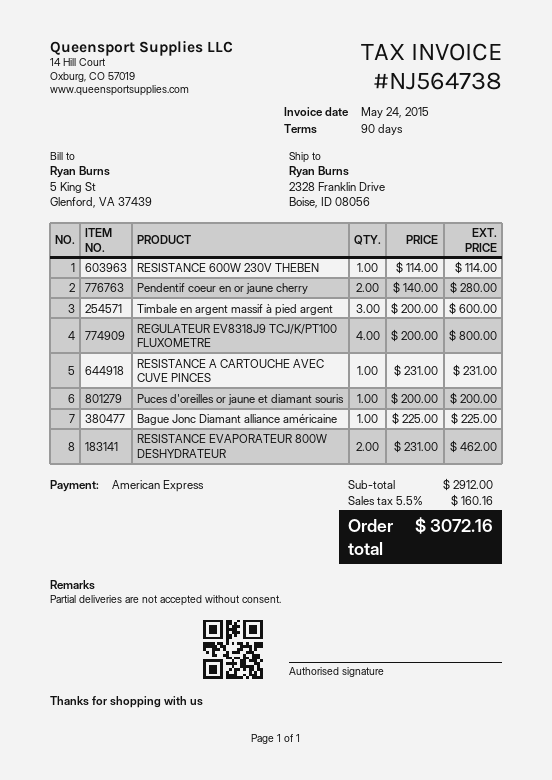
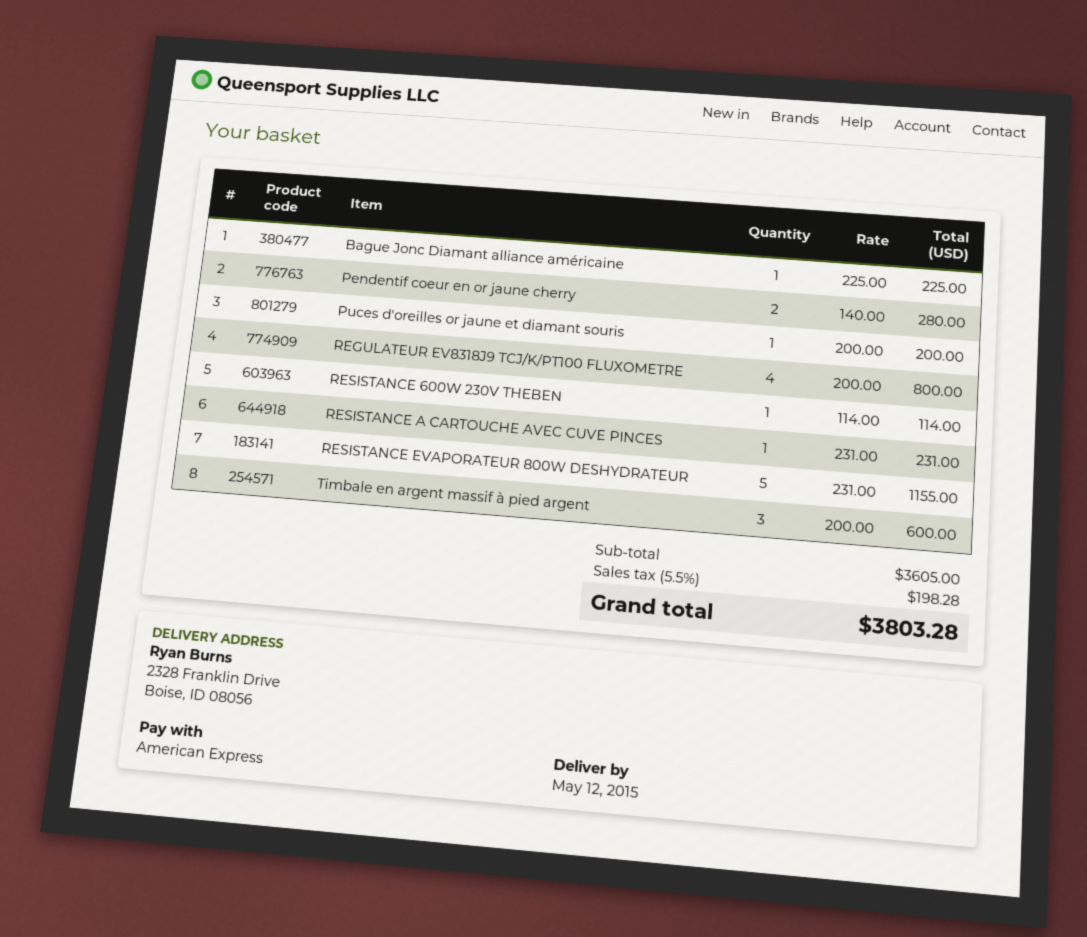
RESISTANCE EVAPORATEUR 800W DESHYDRATEUR: 2 x 231.00 = 462.00 -> 5 x 231.00 = 1155.00
subtotal: 2912.00 -> 3605.00
tax: 5.5% = 160.16 -> 5.5% = 198.28
total: 3072.16 -> 3803.28

